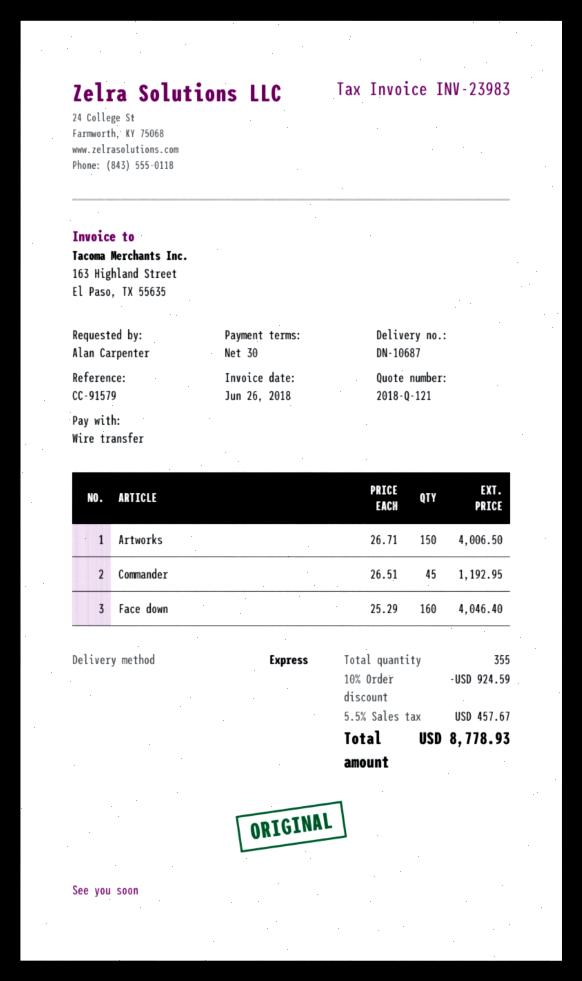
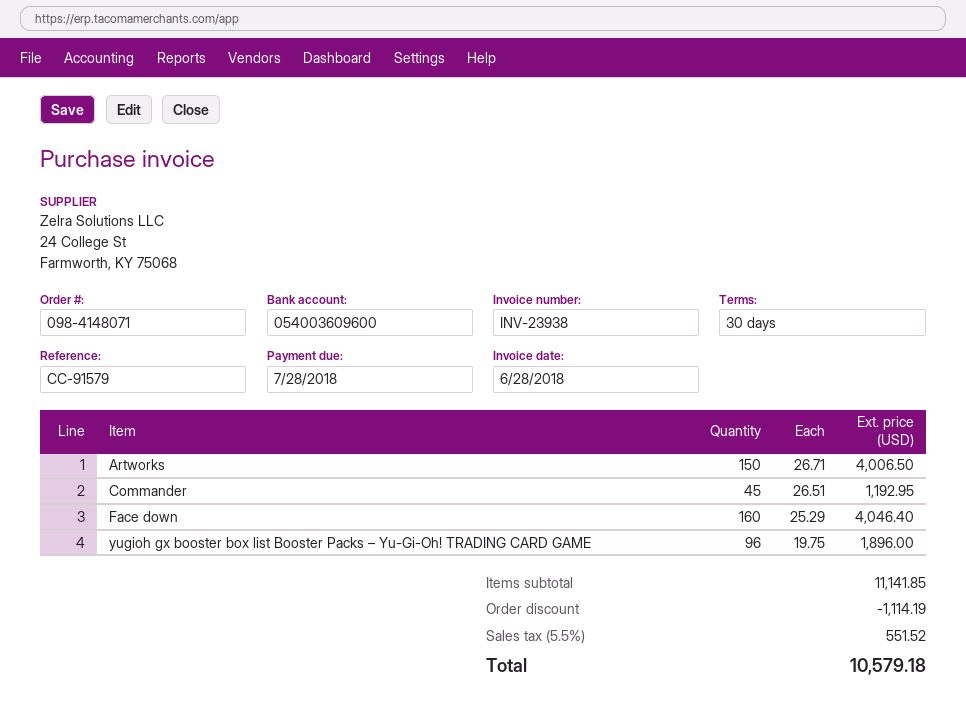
invoice number: INV-23983 -> INV-23938
invoice date: 2018-06-26 -> 2018-06-28
yugioh gx booster box list Booster Packs – Yu-Gi-Oh! TRADING CARD GAME: none -> 96 x 19.75 = 1896.00
discount: 924.59 -> 1114.19
tax: 5.5% = 457.67 -> 5.5% = 551.52
total: 8778.93 -> 10579.18

